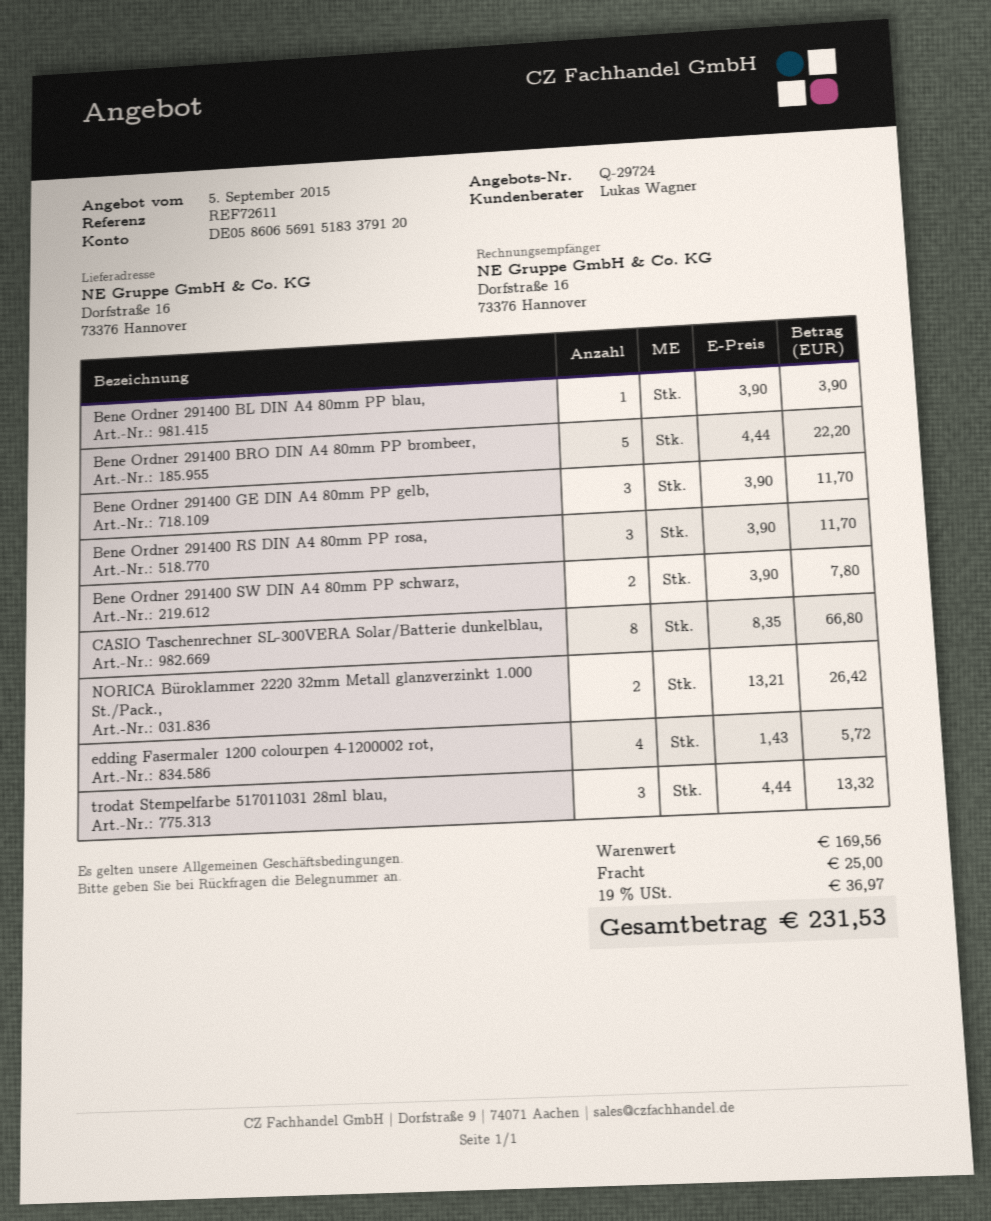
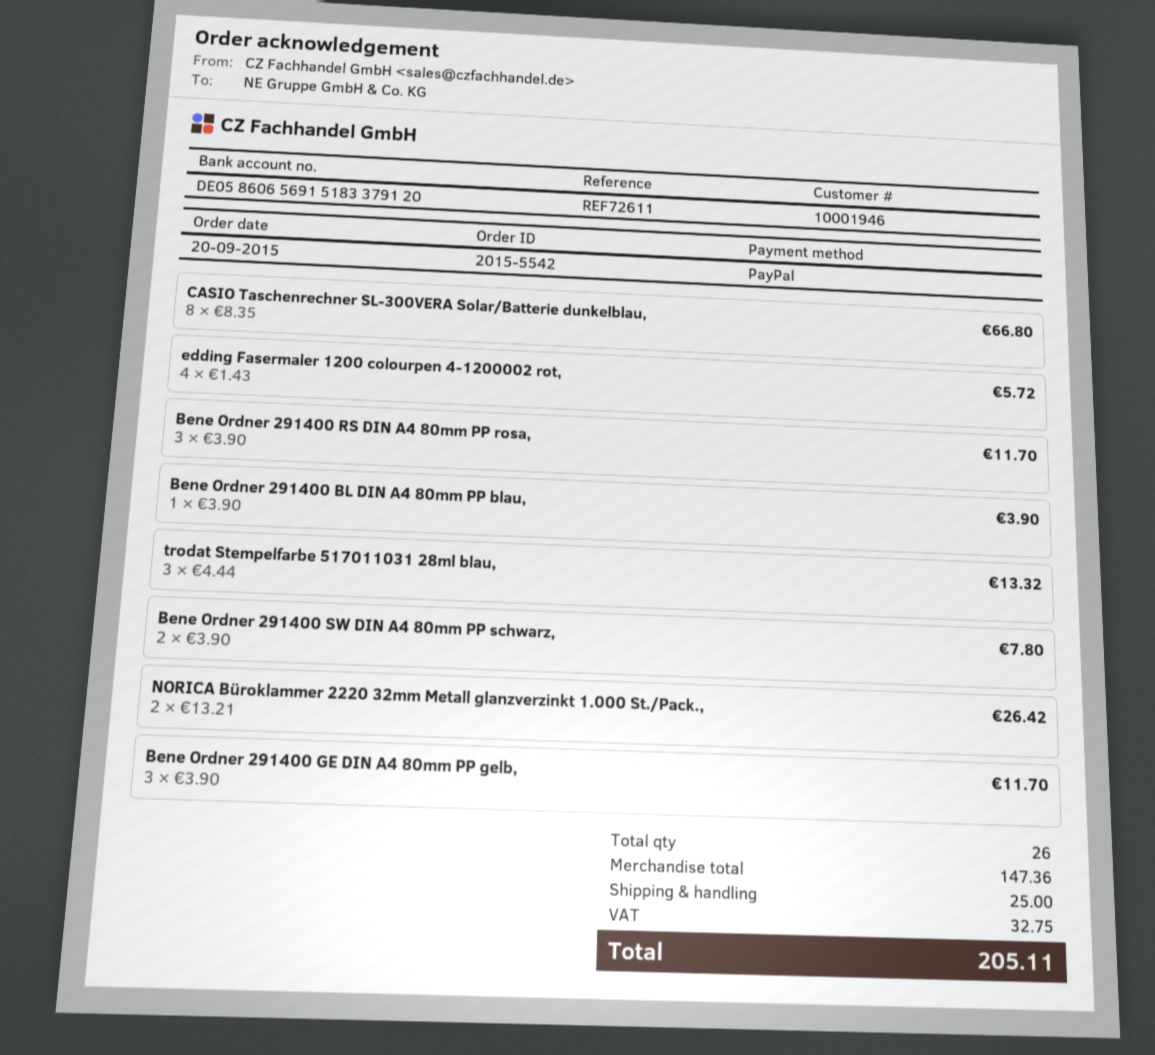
Bene Ordner 291400 BRO DIN A4 80mm PP brombeer,: 5 x 4.44 = 22.20 -> none
subtotal: 169.56 -> 147.36
tax: 36.97 -> 32.75
total: 231.53 -> 205.11

